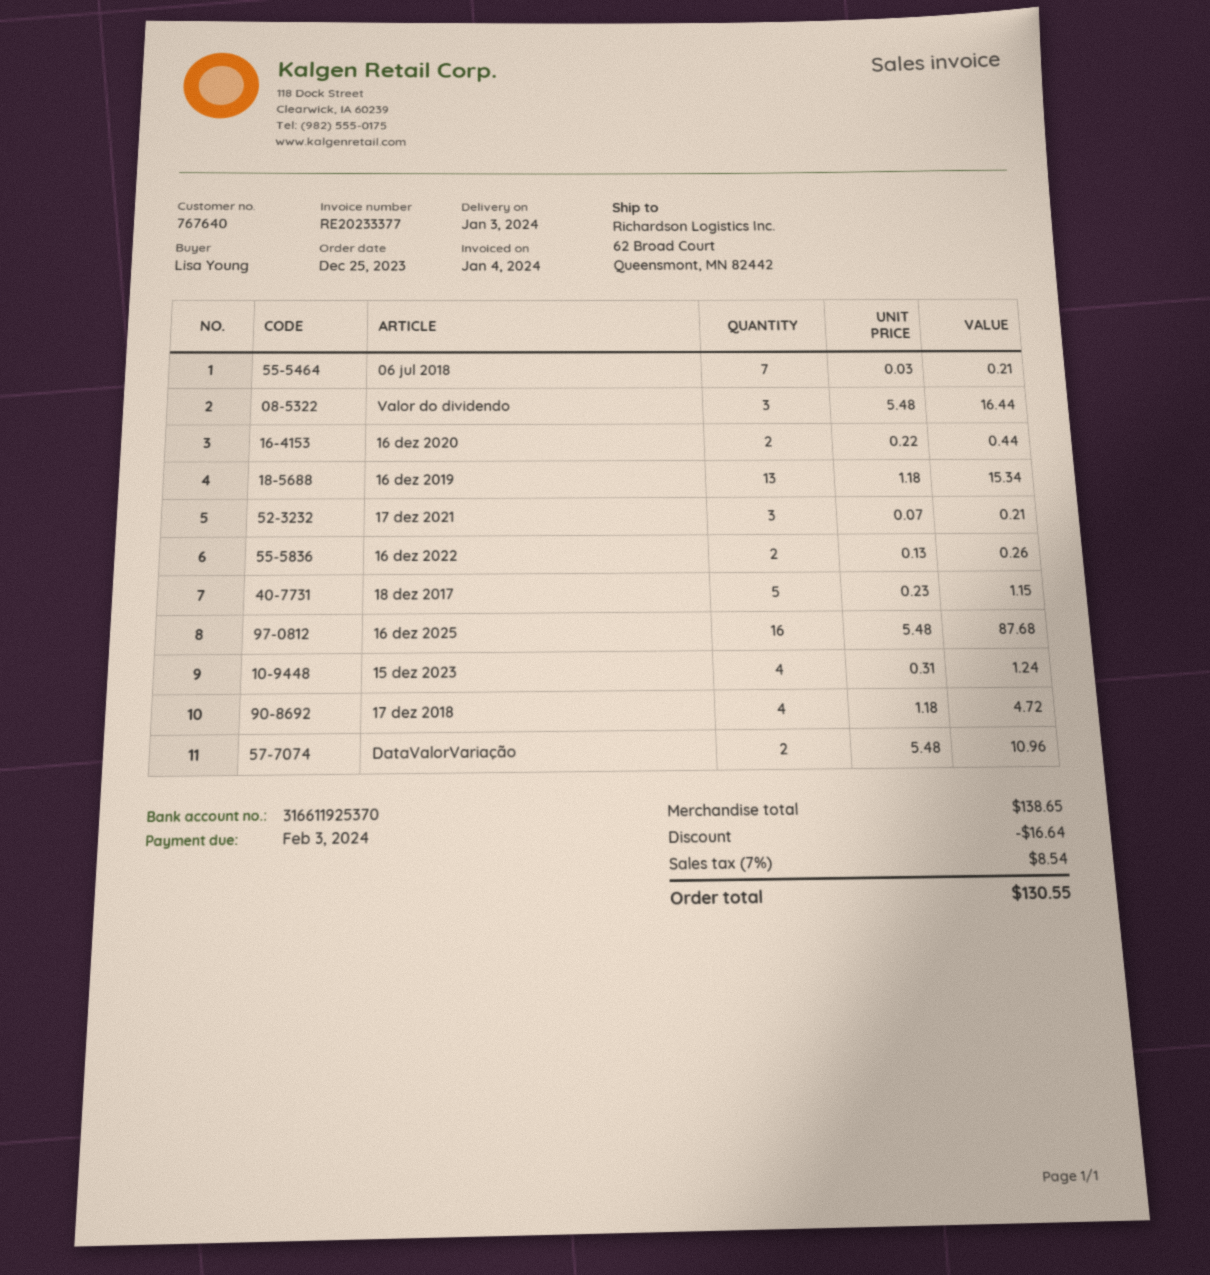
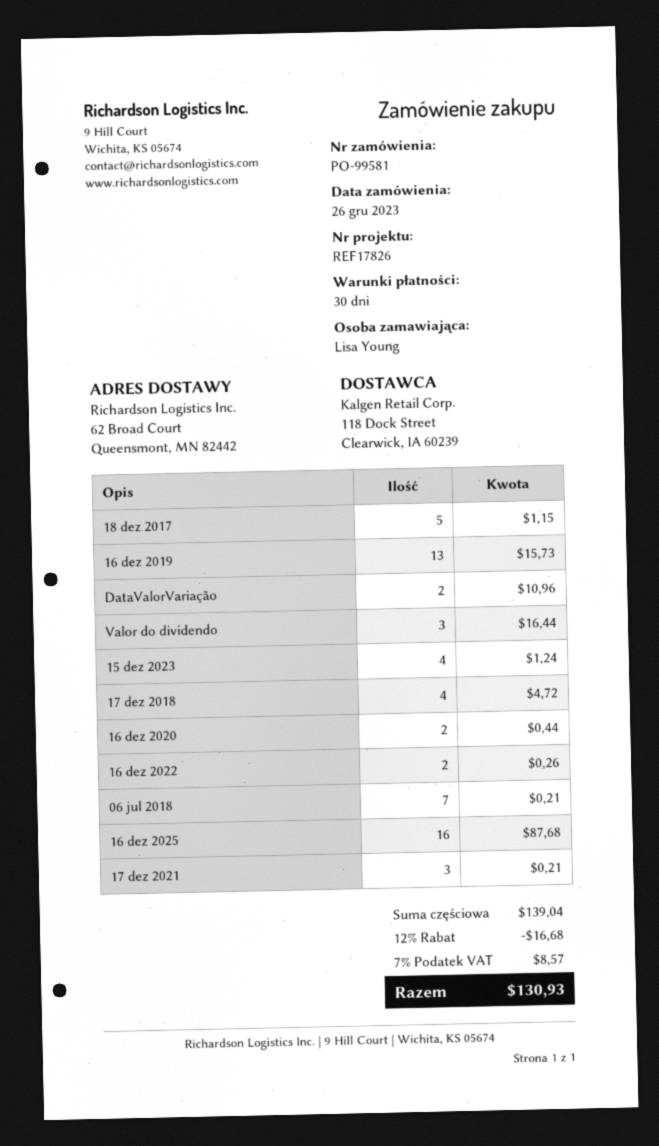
order date: 2023-12-25 -> 2023-12-26
16 dez 2019: 13 for 15.34 -> 13 for 15.73
subtotal: 138.65 -> 139.04
discount: 16.64 -> 16.68
tax: 7% = 8.54 -> 7% = 8.57
total: 130.55 -> 130.93

